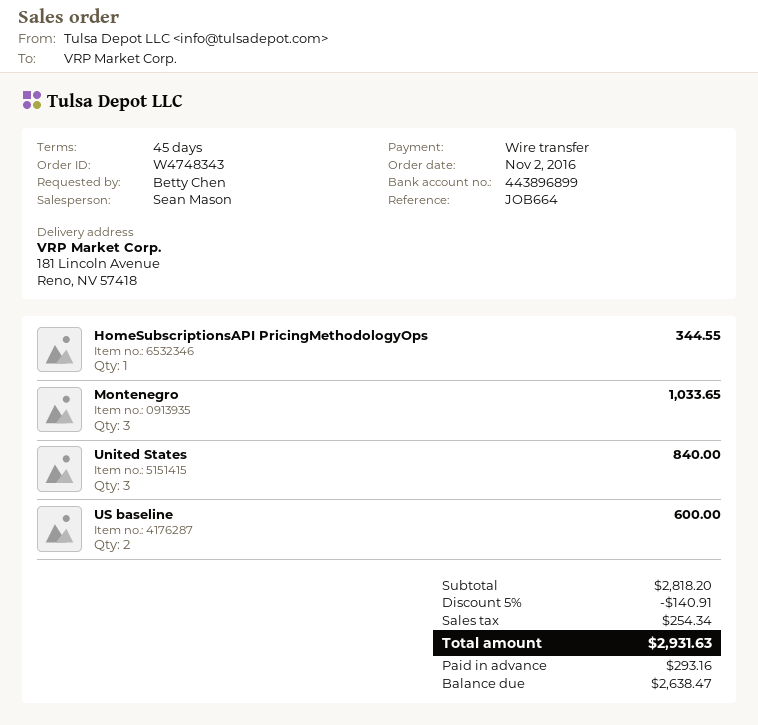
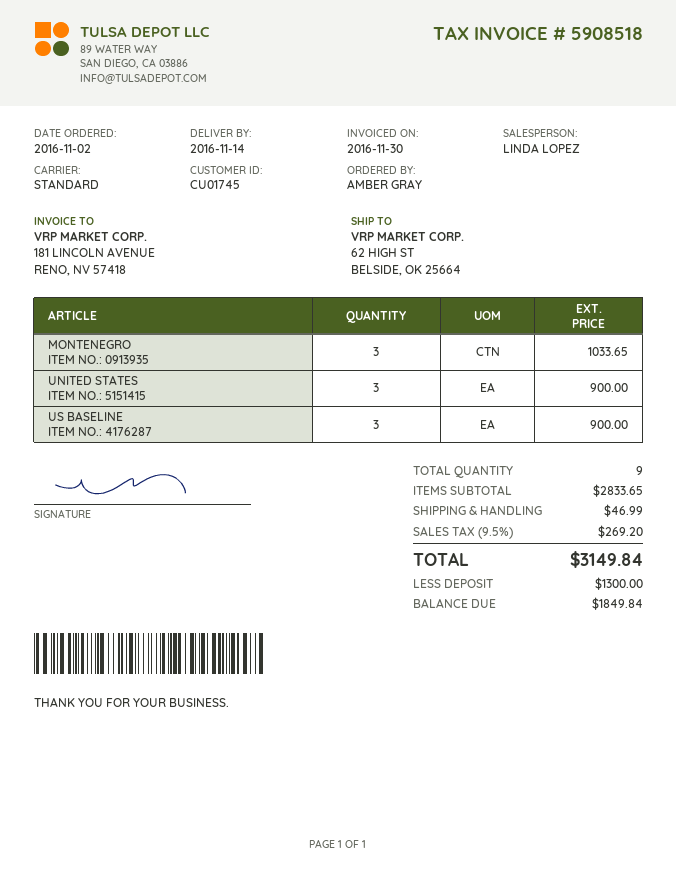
ordered by: Betty Chen -> AMBER GRAY
sales rep: Sean Mason -> LINDA LOPEZ
ship to: 181 Lincoln Avenue, Reno, NV 57418 -> 62 HIGH ST, BELSIDE, OK 25664
HomeSubscriptionsAPI PricingMethodologyOps: 1 for 344.55 -> none
United States: 3 for 840.00 -> 3 for 900.00
US baseline: 2 for 600.00 -> 3 for 900.00
subtotal: 2818.20 -> 2833.65
discount: 5% = 140.91 -> none
shipping: none -> 46.99
tax: 254.34 -> 269.20
total: 2931.63 -> 3149.84
deposit: 293.16 -> 1300.00
balance: 2638.47 -> 1849.84

